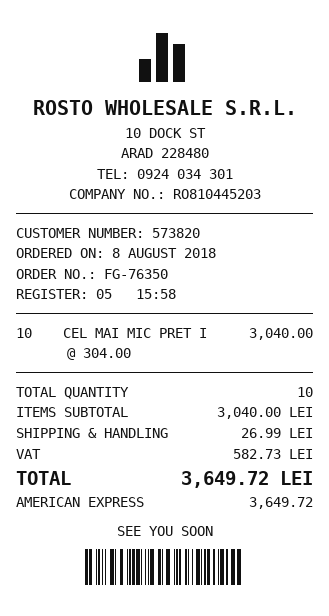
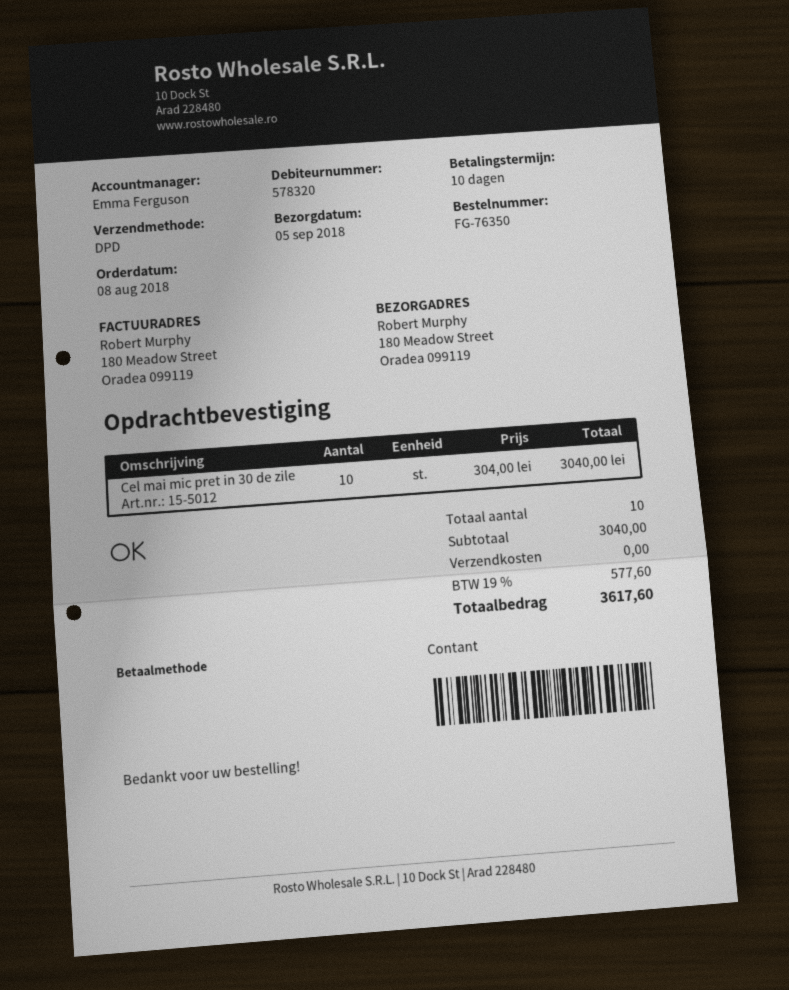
customer number: 573820 -> 578320
payment method: American Express -> cash
shipping: 26.99 -> 0.00
tax: 582.73 -> 577.60
total: 3649.72 -> 3617.60

